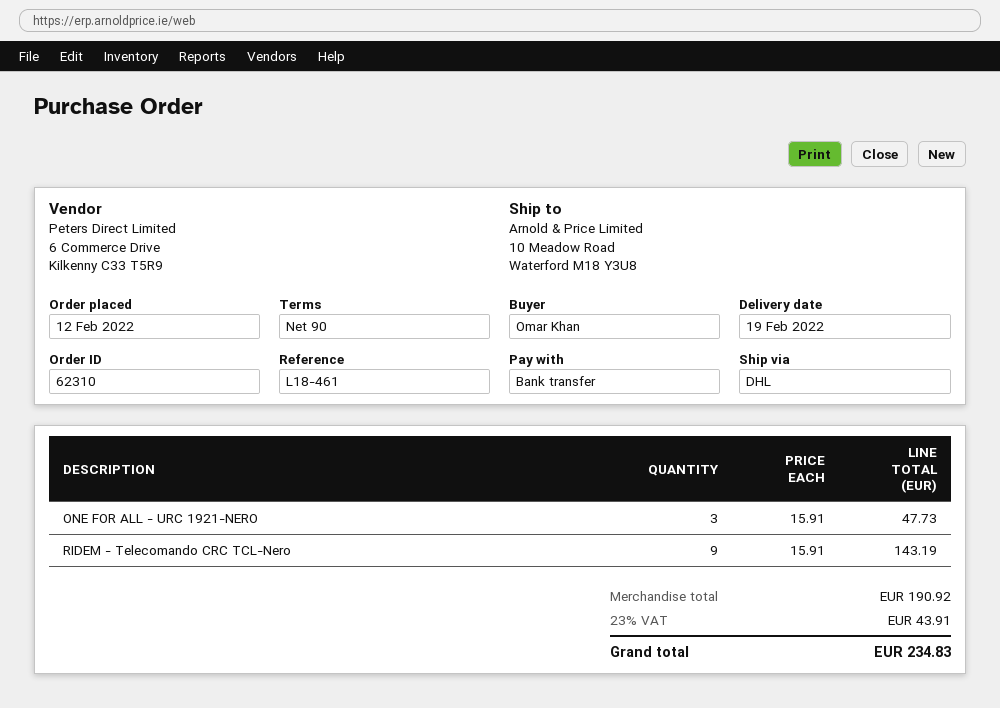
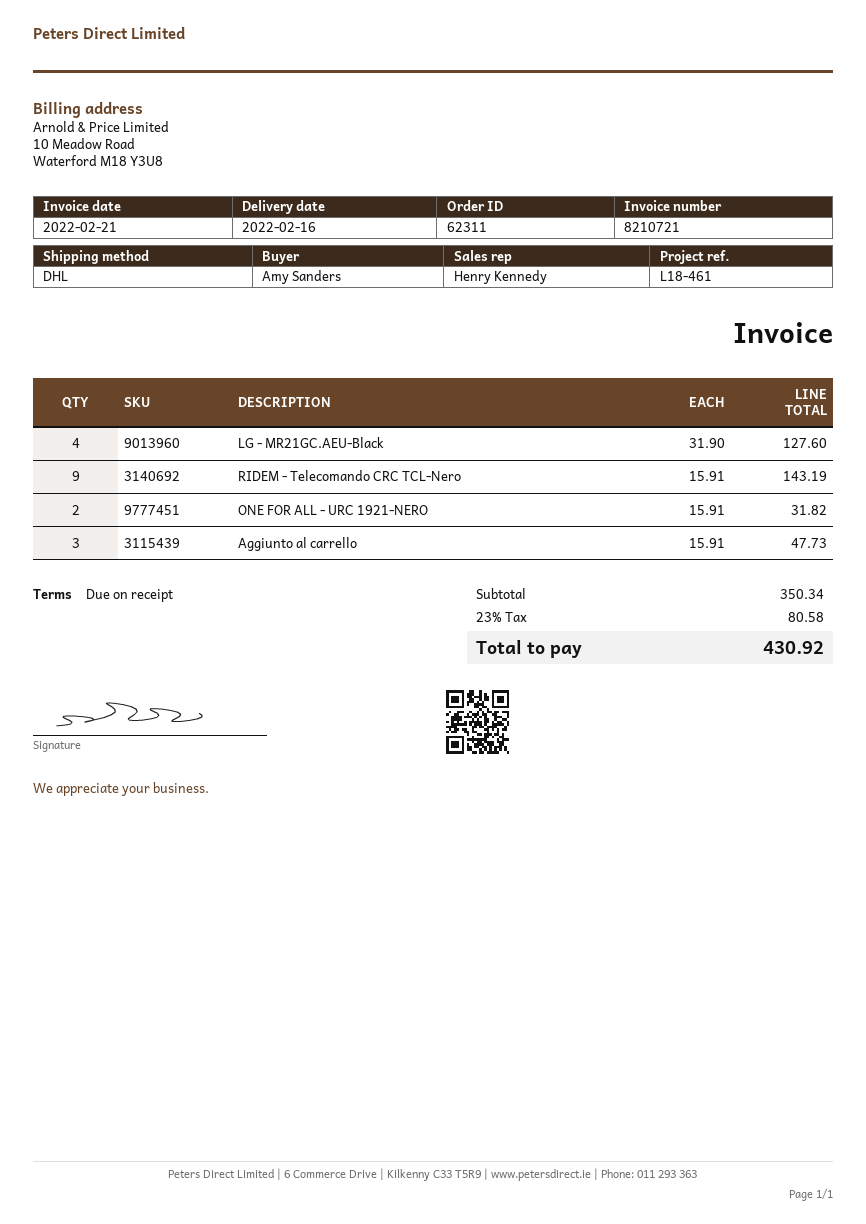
order number: 62310 -> 62311
delivery date: 2022-02-19 -> 2022-02-16
payment terms: 90 days -> on receipt
ordered by: Omar Khan -> Amy Sanders
ONE FOR ALL - URC 1921-NERO: 3 x 15.91 = 47.73 -> 2 x 15.91 = 31.82
LG - MR21GC.AEU-Black: none -> 4 x 31.90 = 127.60
Aggiunto al carrello: none -> 3 x 15.91 = 47.73
subtotal: 190.92 -> 350.34
tax: 23% = 43.91 -> 23% = 80.58
total: 234.83 -> 430.92

